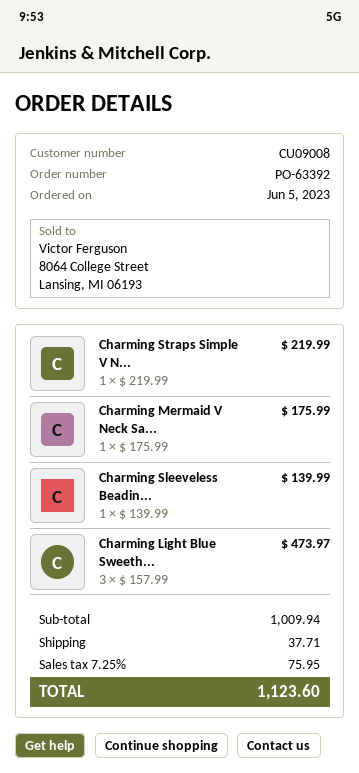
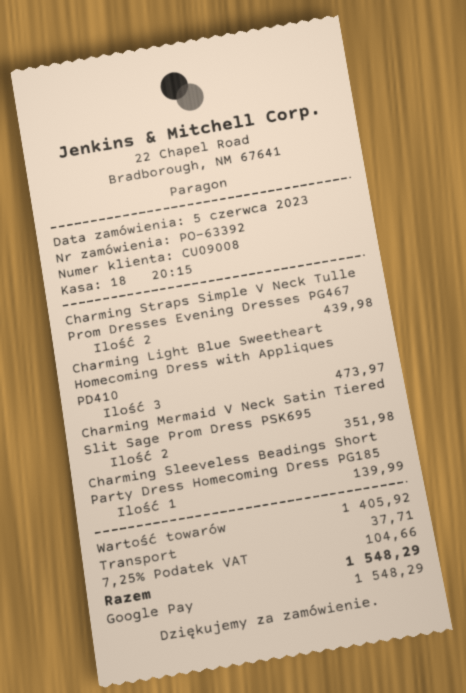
Charming Straps Simple V N...: 1 for 219.99 -> 2 for 439.98
Charming Mermaid V Neck Sa...: 1 for 175.99 -> 2 for 351.98
subtotal: 1009.94 -> 1405.92
tax: 7.25% = 75.95 -> 7.25% = 104.66
total: 1123.60 -> 1548.29

